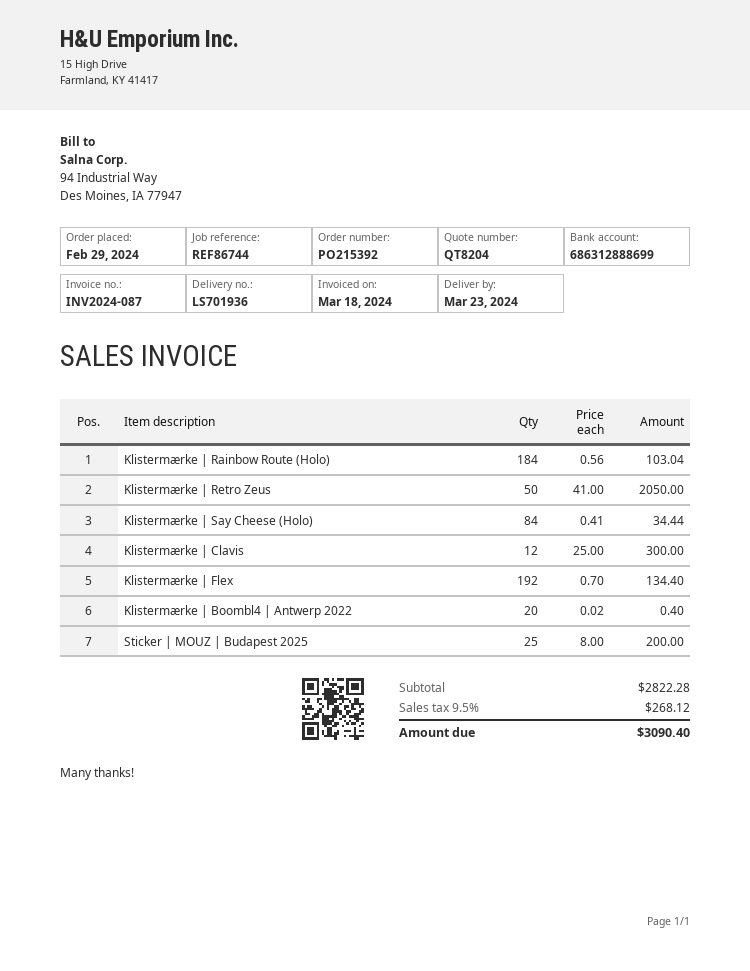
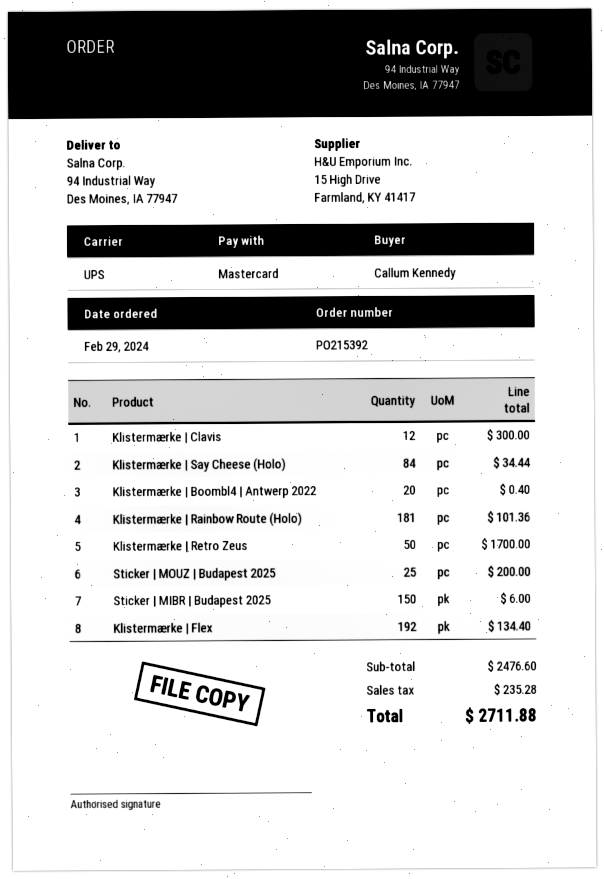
Klistermærke | Rainbow Route (Holo): 184 for 103.04 -> 181 for 101.36
Klistermærke | Retro Zeus: 50 for 2050.00 -> 50 for 1700.00
Sticker | MIBR | Budapest 2025: none -> 150 for 6.00
subtotal: 2822.28 -> 2476.60
tax: 268.12 -> 235.28
total: 3090.40 -> 2711.88

